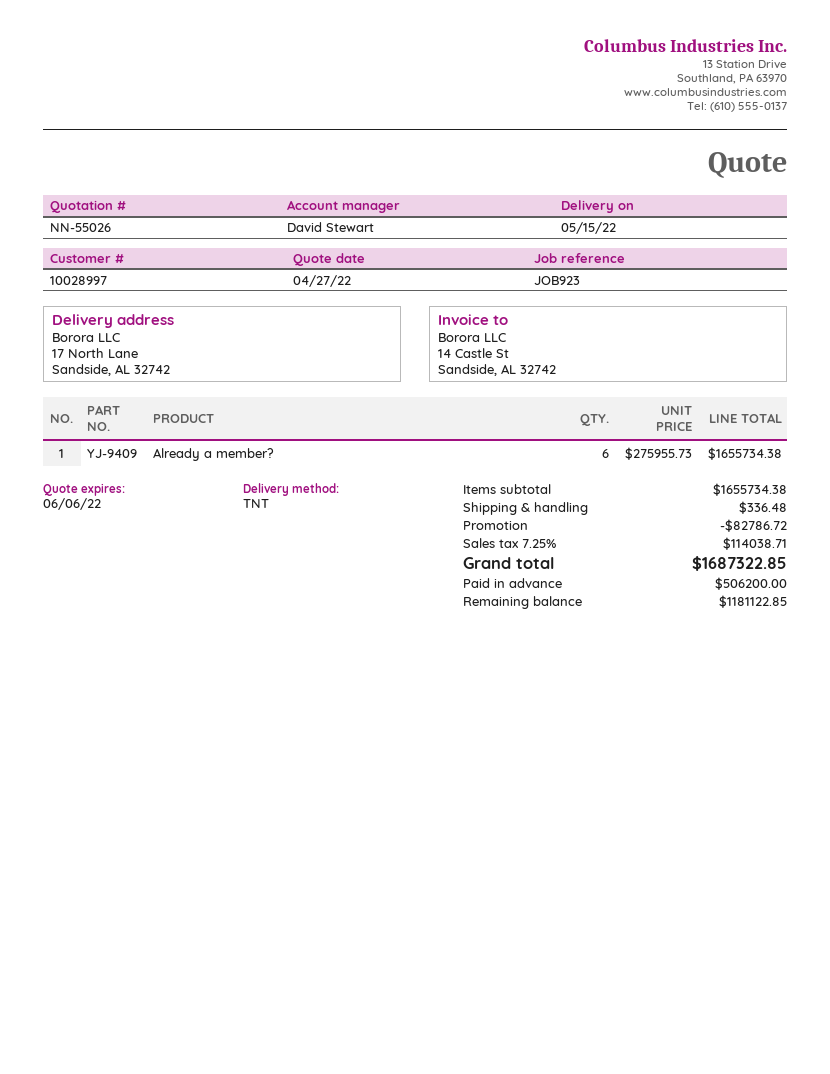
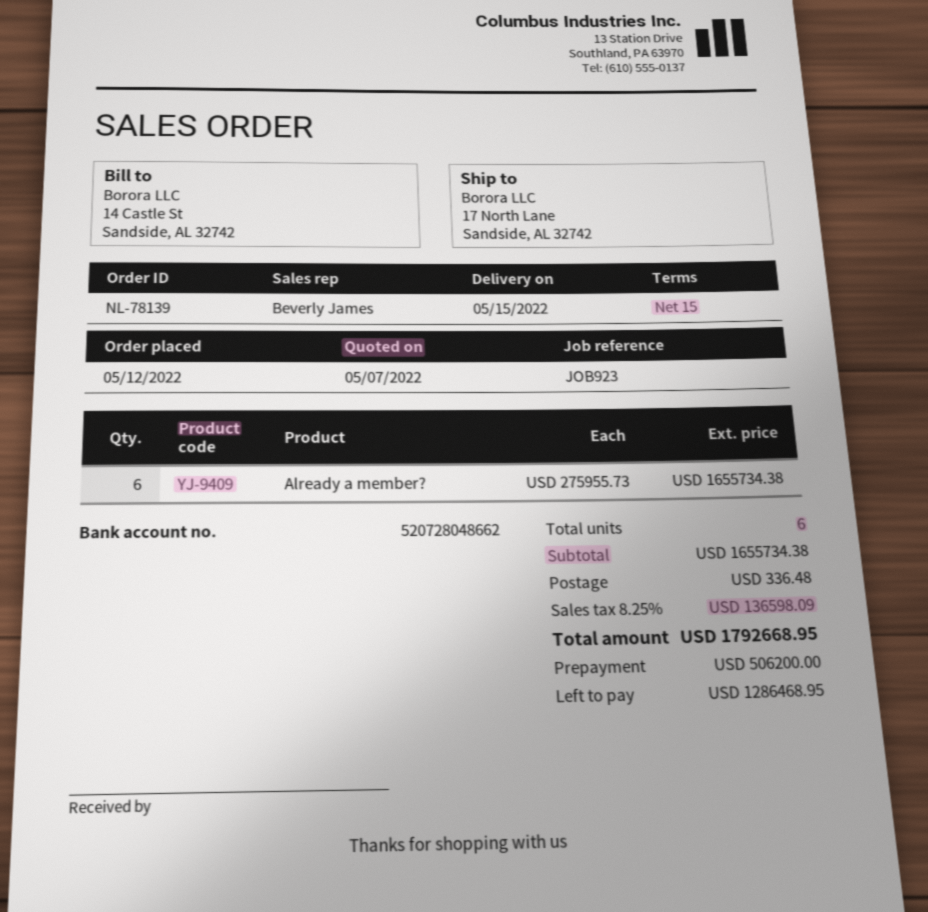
quote date: 2022-04-27 -> 2022-05-07
sales rep: David Stewart -> Beverly James
discount: 82786.72 -> none
tax: 7.25% = 114038.71 -> 8.25% = 136598.09
total: 1687322.85 -> 1792668.95
balance: 1181122.85 -> 1286468.95

